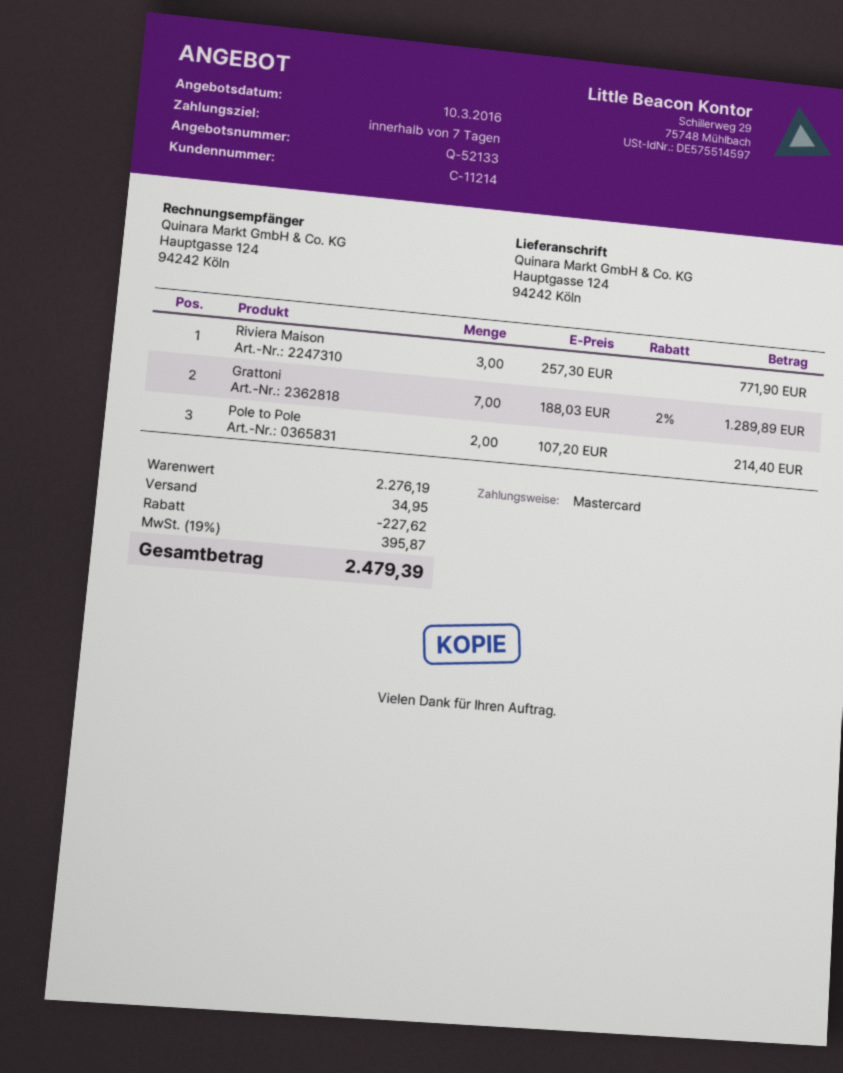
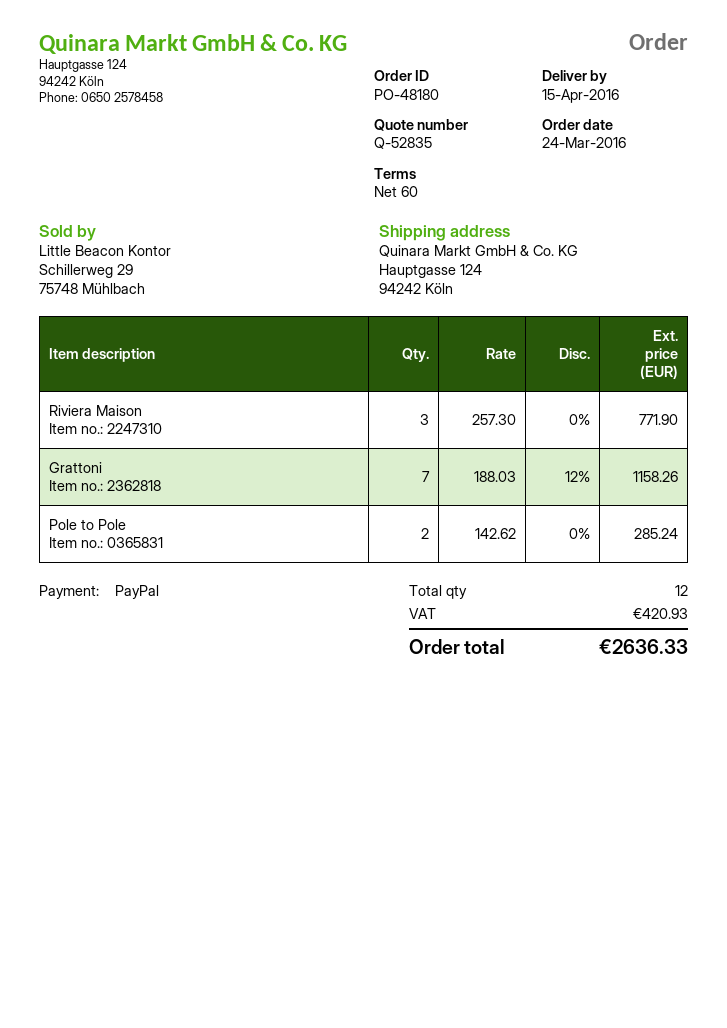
quote number: Q-52133 -> Q-52835
payment terms: 7 days -> 60 days
payment method: Mastercard -> PayPal
Grattoni: 7 x 188.03 - 2% = 1289.89 -> 7 x 188.03 - 12% = 1158.26
Pole to Pole: 2 x 107.20 = 214.40 -> 2 x 142.62 = 285.24
discount: 227.62 -> none
shipping: 34.95 -> none
tax: 395.87 -> 420.93
total: 2479.39 -> 2636.33

